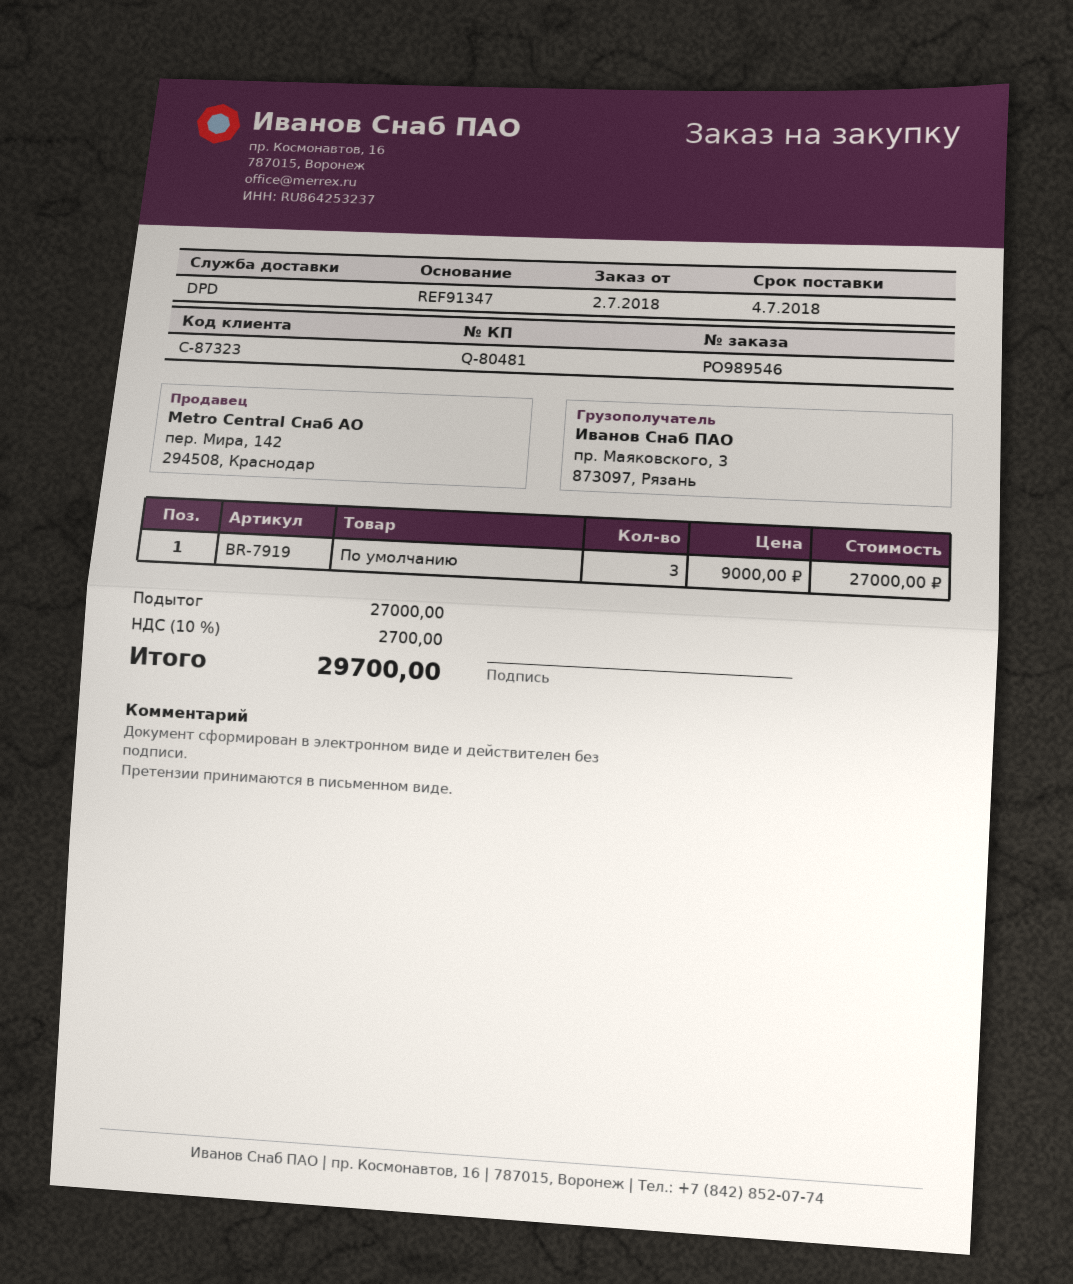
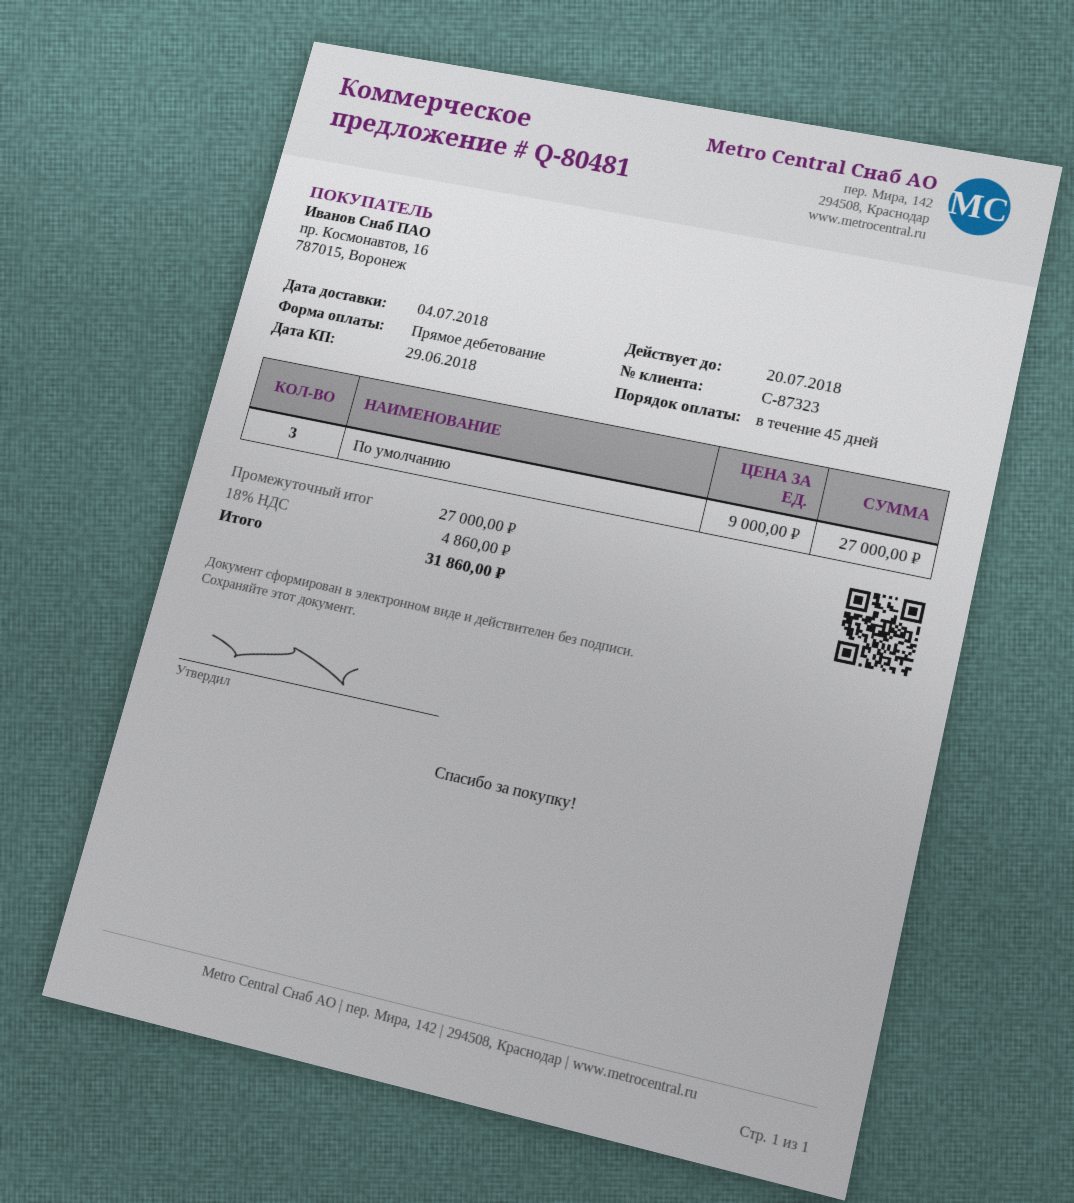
tax: 10% = 2700.00 -> 18% = 4860.00
total: 29700.00 -> 31860.00

